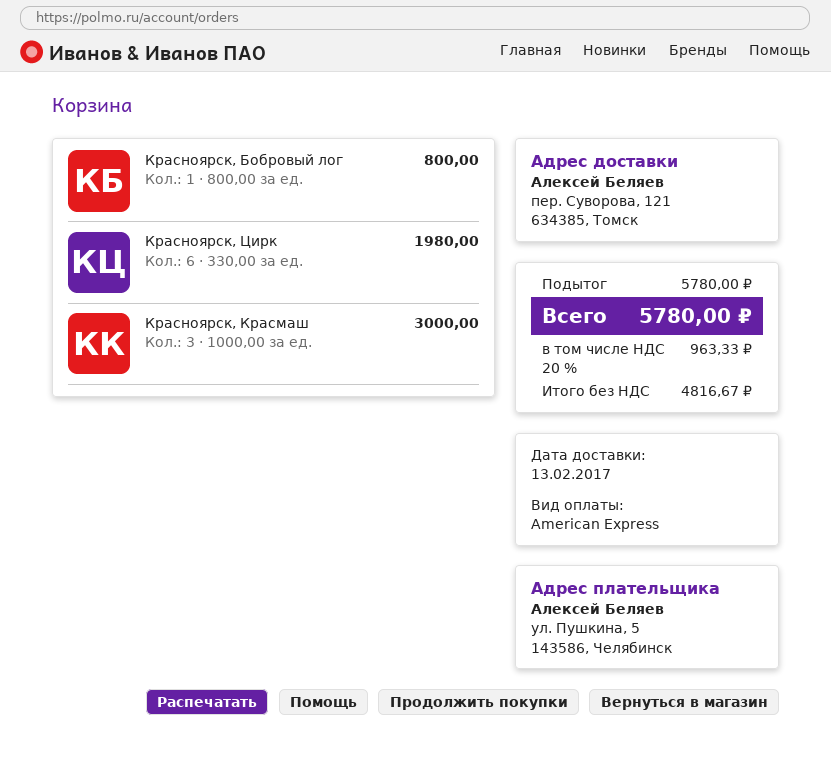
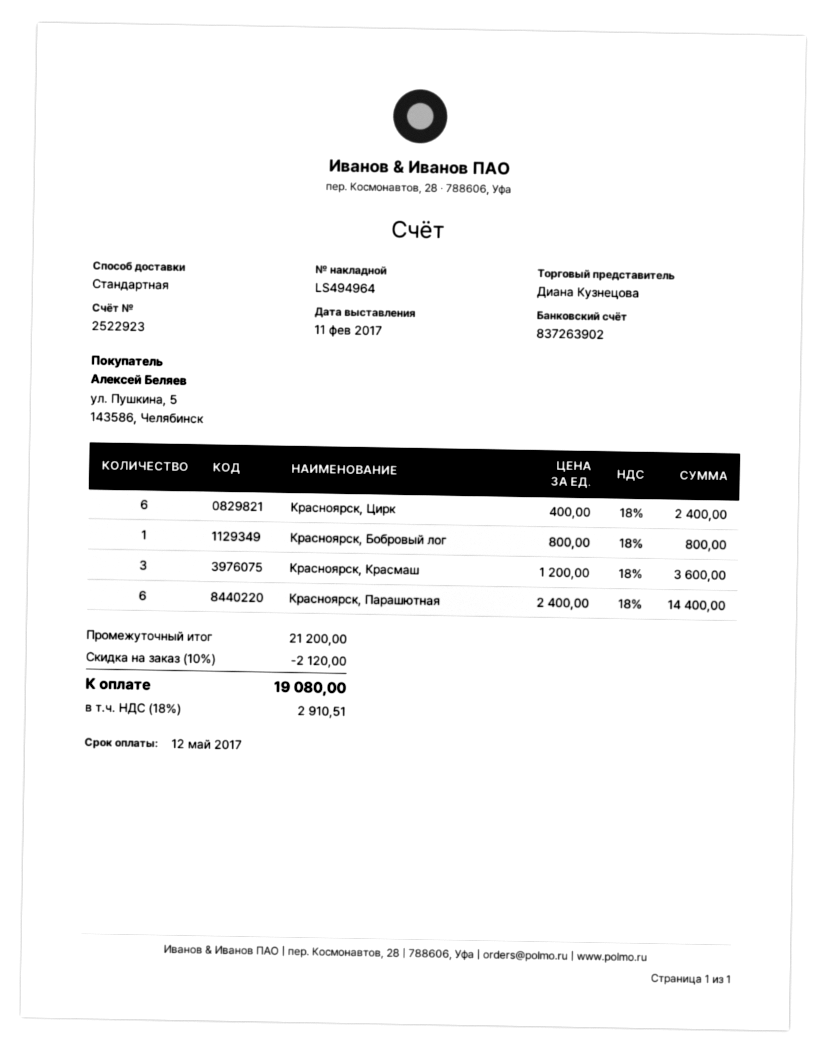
Красноярск, Цирк: 6 x 330.00 = 1980.00 -> 6 x 400.00 = 2400.00
Красноярск, Красмаш: 3 x 1000.00 = 3000.00 -> 3 x 1200.00 = 3600.00
Красноярск, Парашютная: none -> 6 x 2400.00 = 14400.00
subtotal: 5780.00 -> 21200.00
discount: none -> 10% = 2120.00
tax: 20% = 963.33 -> 18% = 2910.51
total: 5780.00 -> 19080.00

